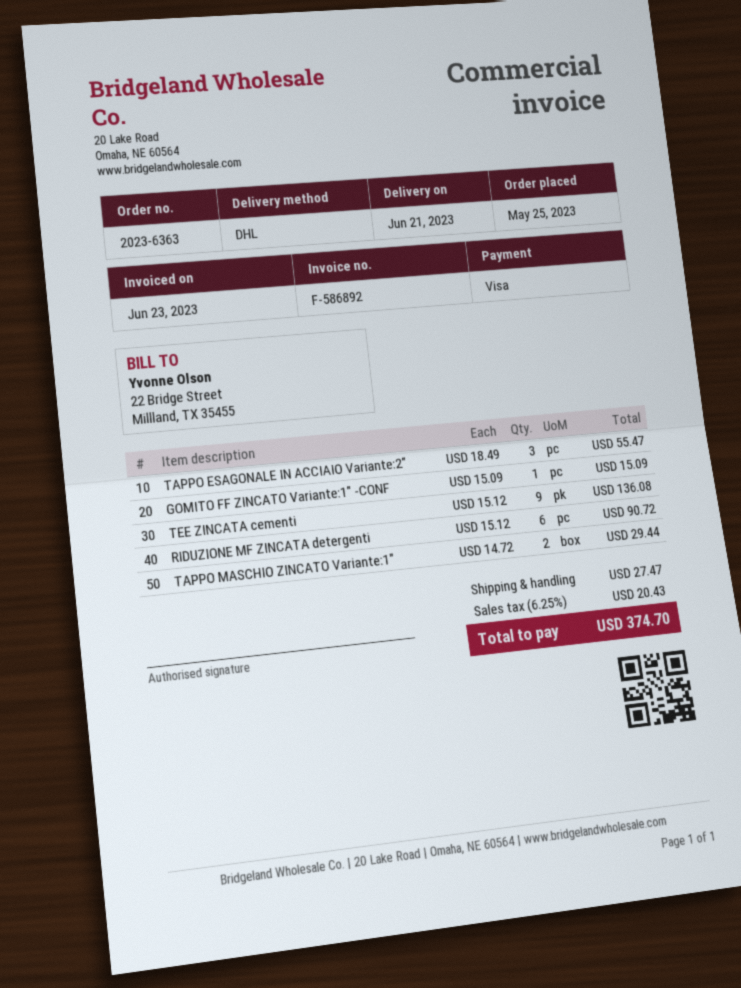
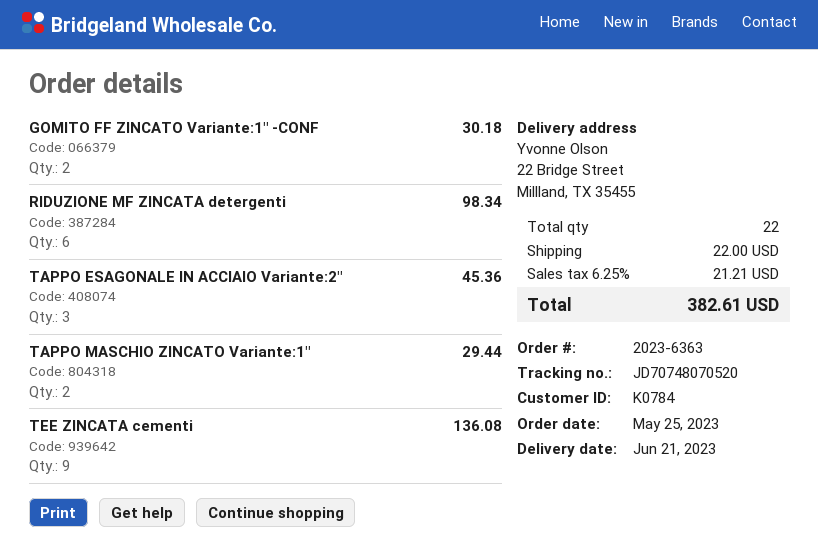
TAPPO ESAGONALE IN ACCIAIO Variante:2": 3 for 55.47 -> 3 for 45.36
GOMITO FF ZINCATO Variante:1" -CONF: 1 for 15.09 -> 2 for 30.18
RIDUZIONE MF ZINCATA detergenti: 6 for 90.72 -> 6 for 98.34
shipping: 27.47 -> 22.00
tax: 6.25% = 20.43 -> 6.25% = 21.21
total: 374.70 -> 382.61

